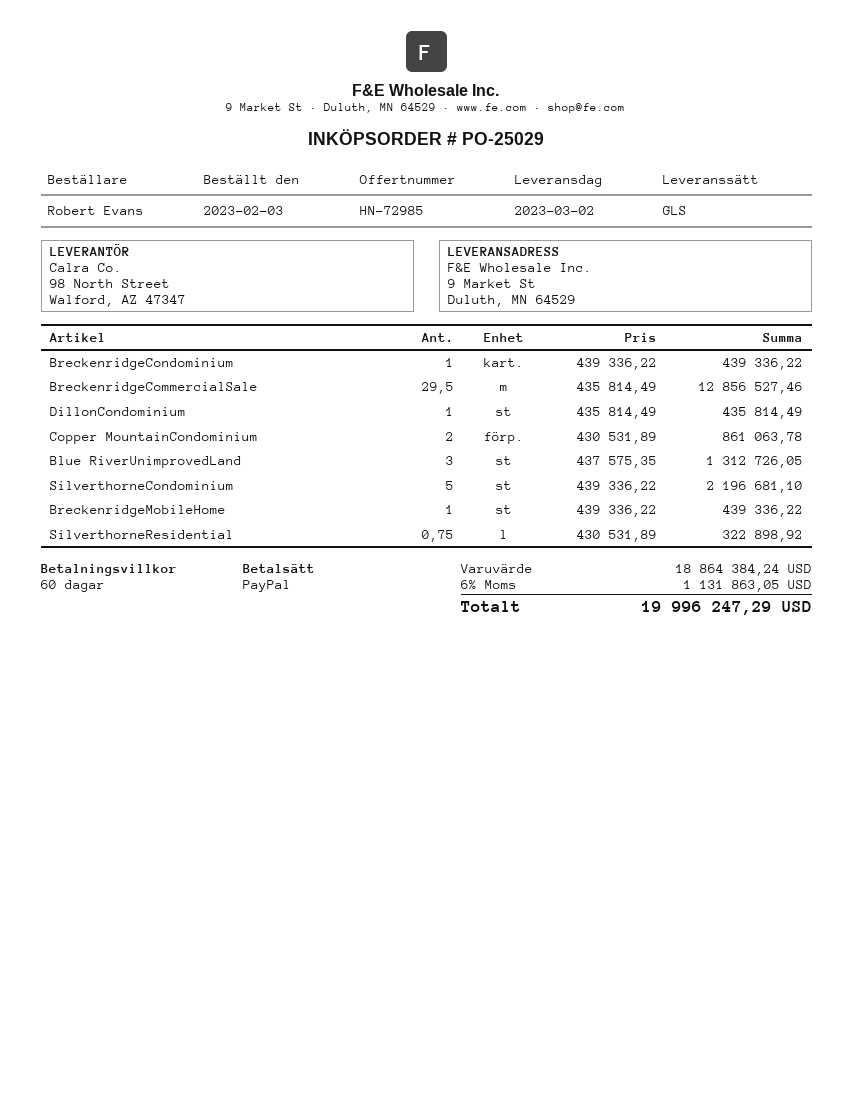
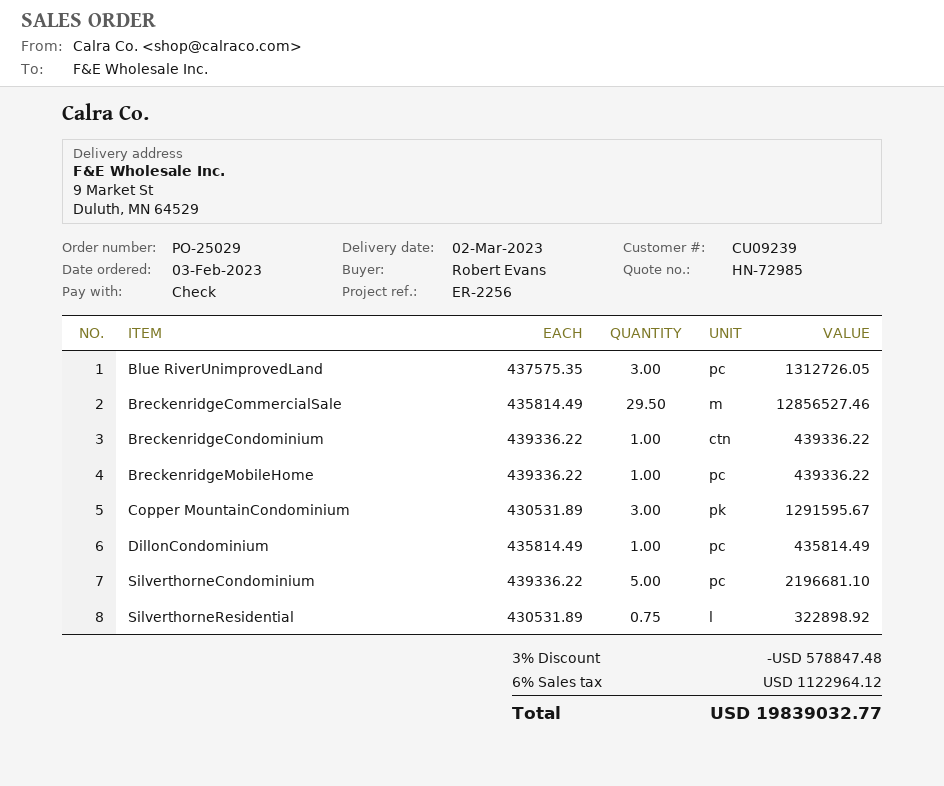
payment method: PayPal -> cheque
Copper MountainCondominium: 2 x 430531.89 = 861063.78 -> 3 x 430531.89 = 1291595.67
discount: none -> 3% = 578847.48
tax: 6% = 1131863.05 -> 6% = 1122964.12
total: 19996247.29 -> 19839032.77

